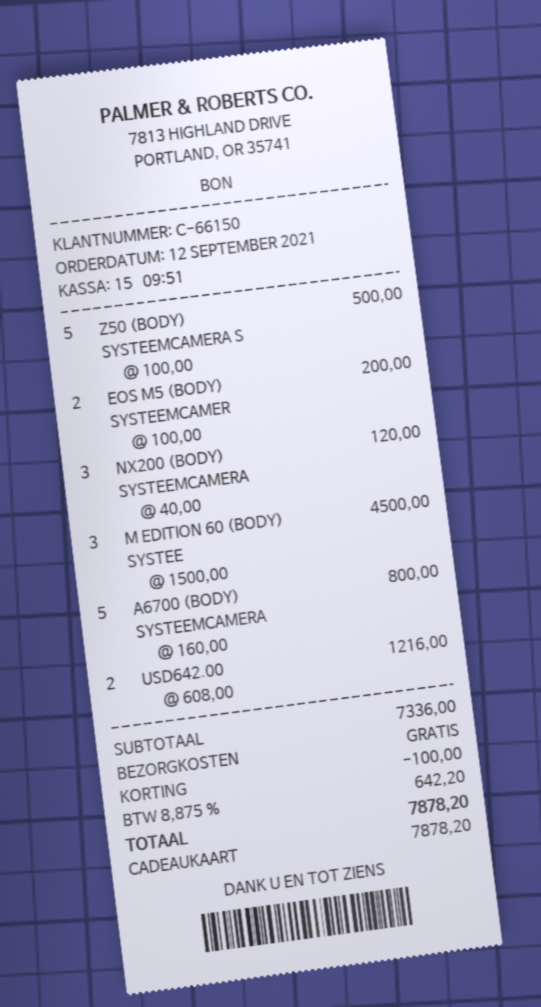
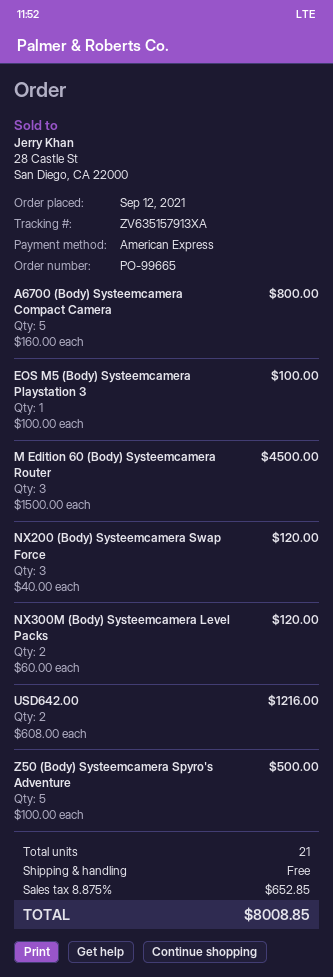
payment method: gift card -> American Express
EOS M5 (BODY) SYSTEEMCAMER: 2 x 100.00 = 200.00 -> 1 x 100.00 = 100.00
NX300M (Body) Systeemcamera Level Packs: none -> 2 x 60.00 = 120.00
discount: 100.00 -> none
tax: 8.875% = 642.20 -> 8.875% = 652.85
total: 7878.20 -> 8008.85

